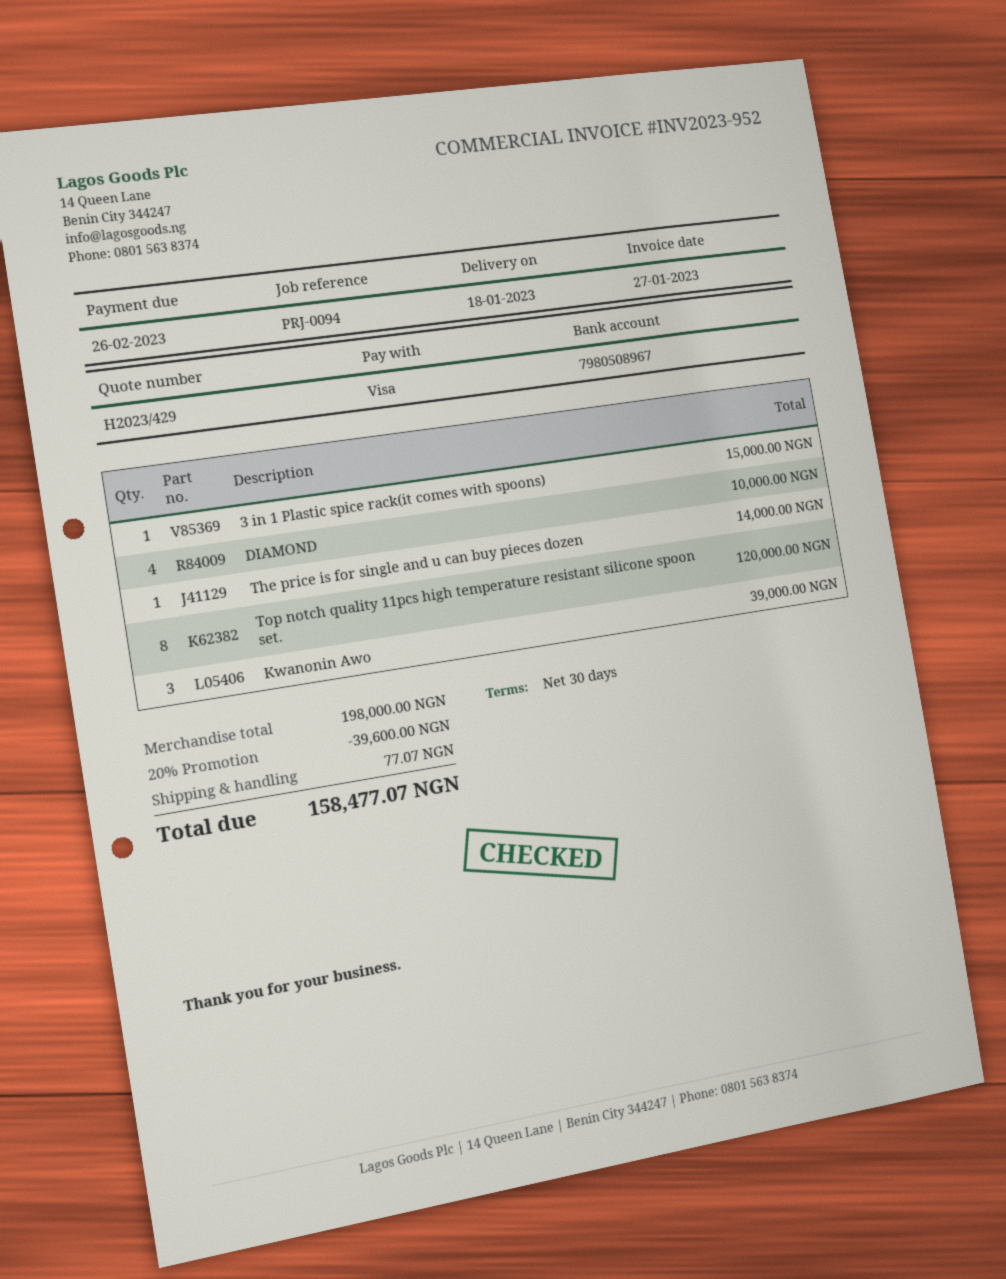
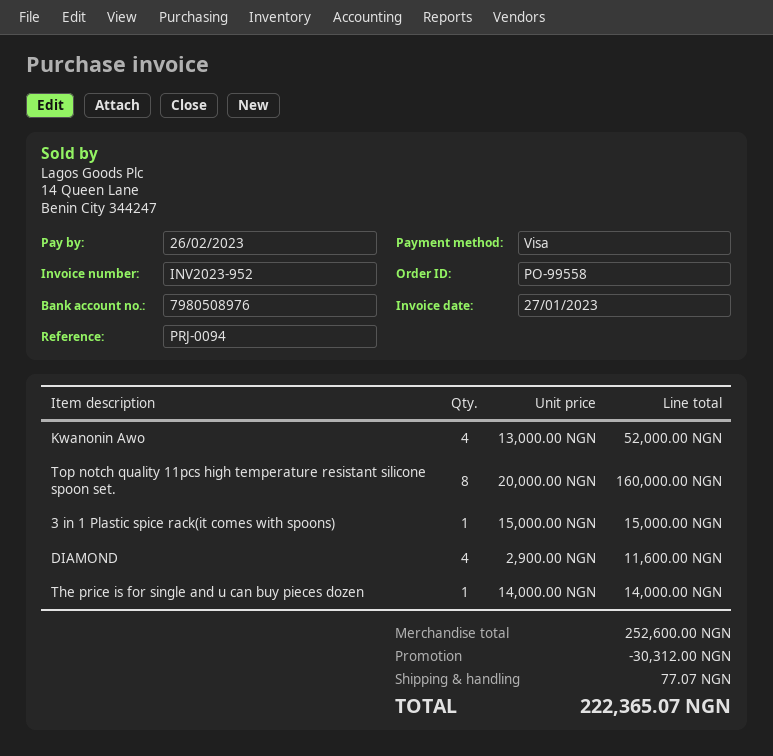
bank account: 7980508967 -> 7980508976
DIAMOND: 4 for 10000.00 -> 4 for 11600.00
Top notch quality 11pcs high temperature resistant silicone spoon set.: 8 for 120000.00 -> 8 for 160000.00
Kwanonin Awo: 3 for 39000.00 -> 4 for 52000.00
subtotal: 198000.00 -> 252600.00
discount: 39600.00 -> 30312.00
total: 158477.07 -> 222365.07

